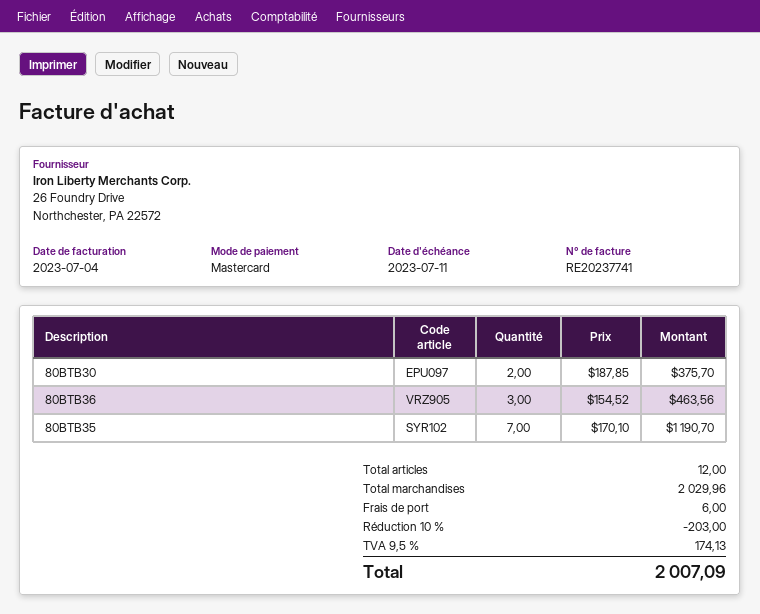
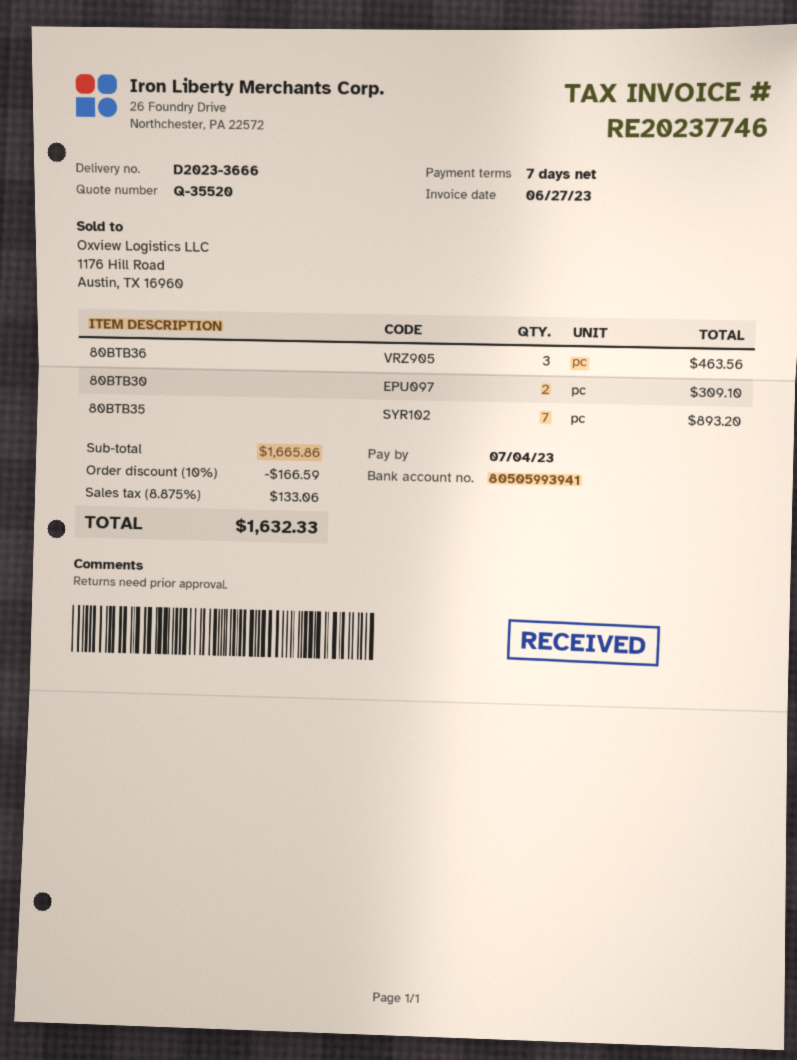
invoice number: RE20237741 -> RE20237746
invoice date: 2023-07-04 -> 2023-06-27
due date: 2023-07-11 -> 2023-07-04
80BTB30: 2 for 375.70 -> 2 for 309.10
80BTB35: 7 for 1190.70 -> 7 for 893.20
subtotal: 2029.96 -> 1665.86
discount: 10% = 203.00 -> 10% = 166.59
shipping: 6.00 -> none
tax: 9.5% = 174.13 -> 8.875% = 133.06
total: 2007.09 -> 1632.33

